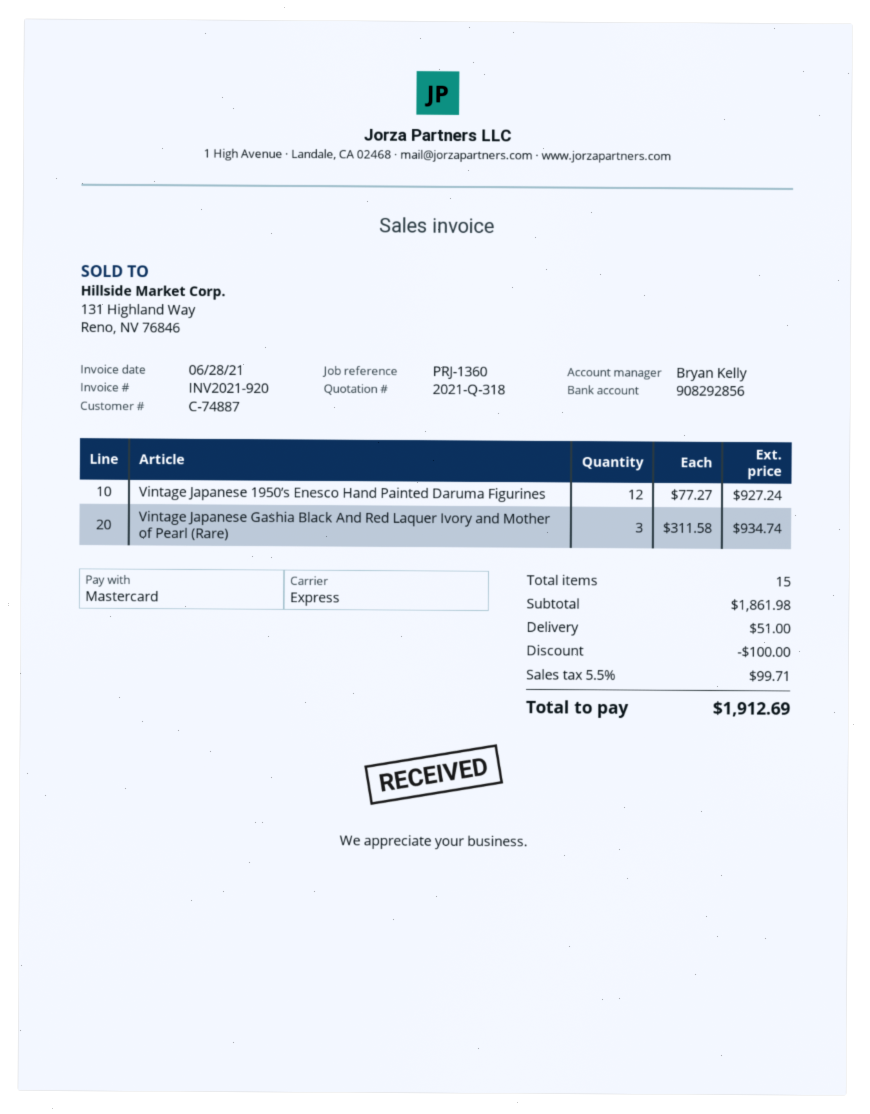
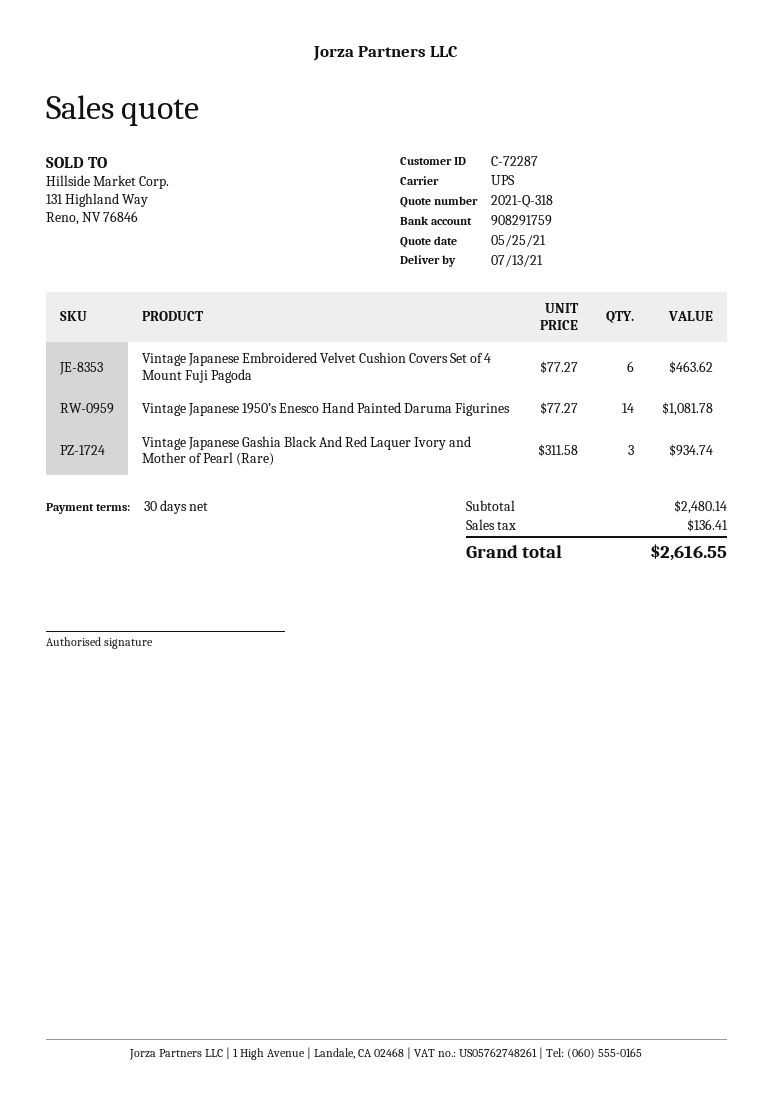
customer number: C-74887 -> C-72287
bank account: 908292856 -> 908291759
shipping method: express -> UPS
Vintage Japanese 1950’s Enesco Hand Painted Daruma Figurines: 12 x 77.27 = 927.24 -> 14 x 77.27 = 1081.78
Vintage Japanese Embroidered Velvet Cushion Covers Set of 4 Mount Fuji Pagoda: none -> 6 x 77.27 = 463.62
subtotal: 1861.98 -> 2480.14
discount: 100.00 -> none
shipping: 51.00 -> none
tax: 99.71 -> 136.41
total: 1912.69 -> 2616.55

